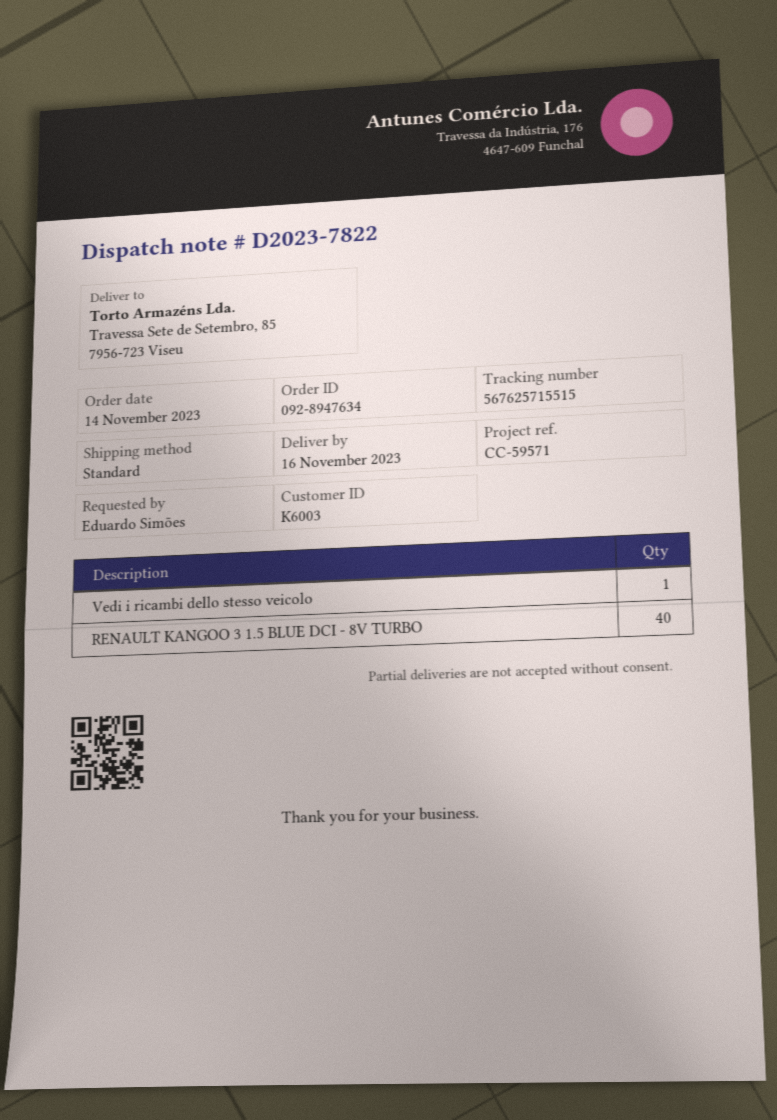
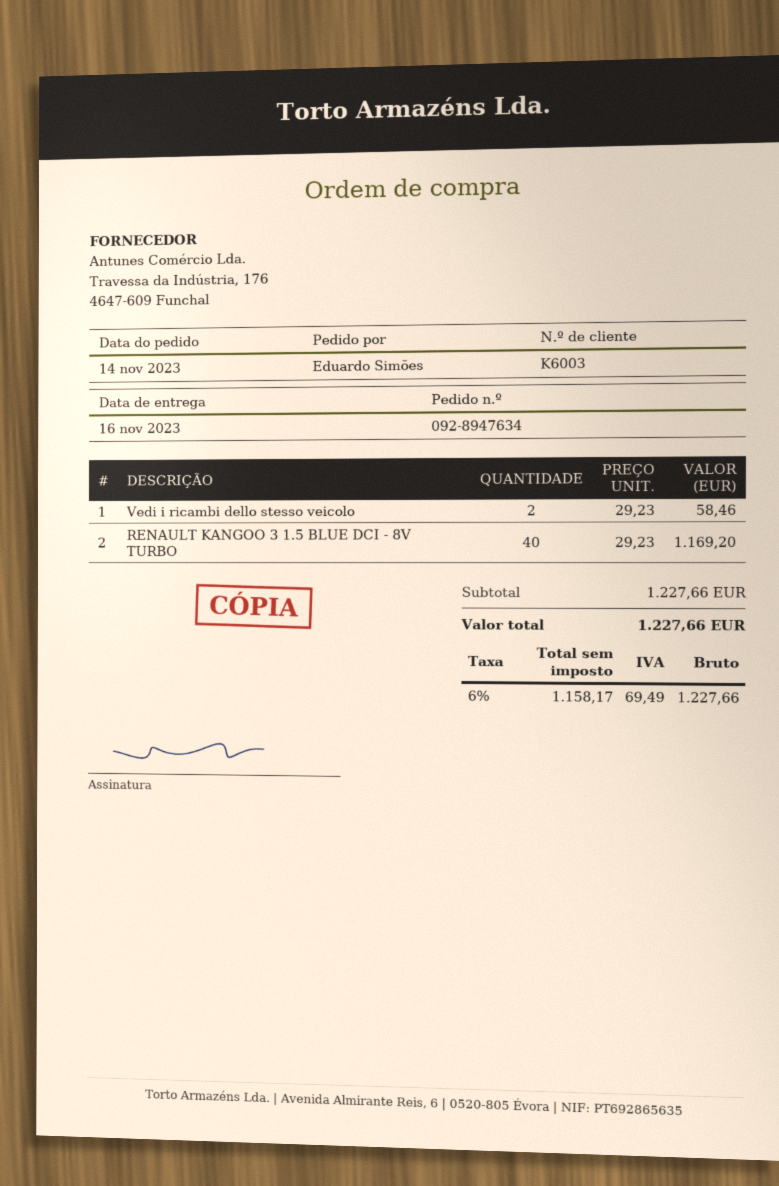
Vedi i ricambi dello stesso veicolo: 1 -> 2

